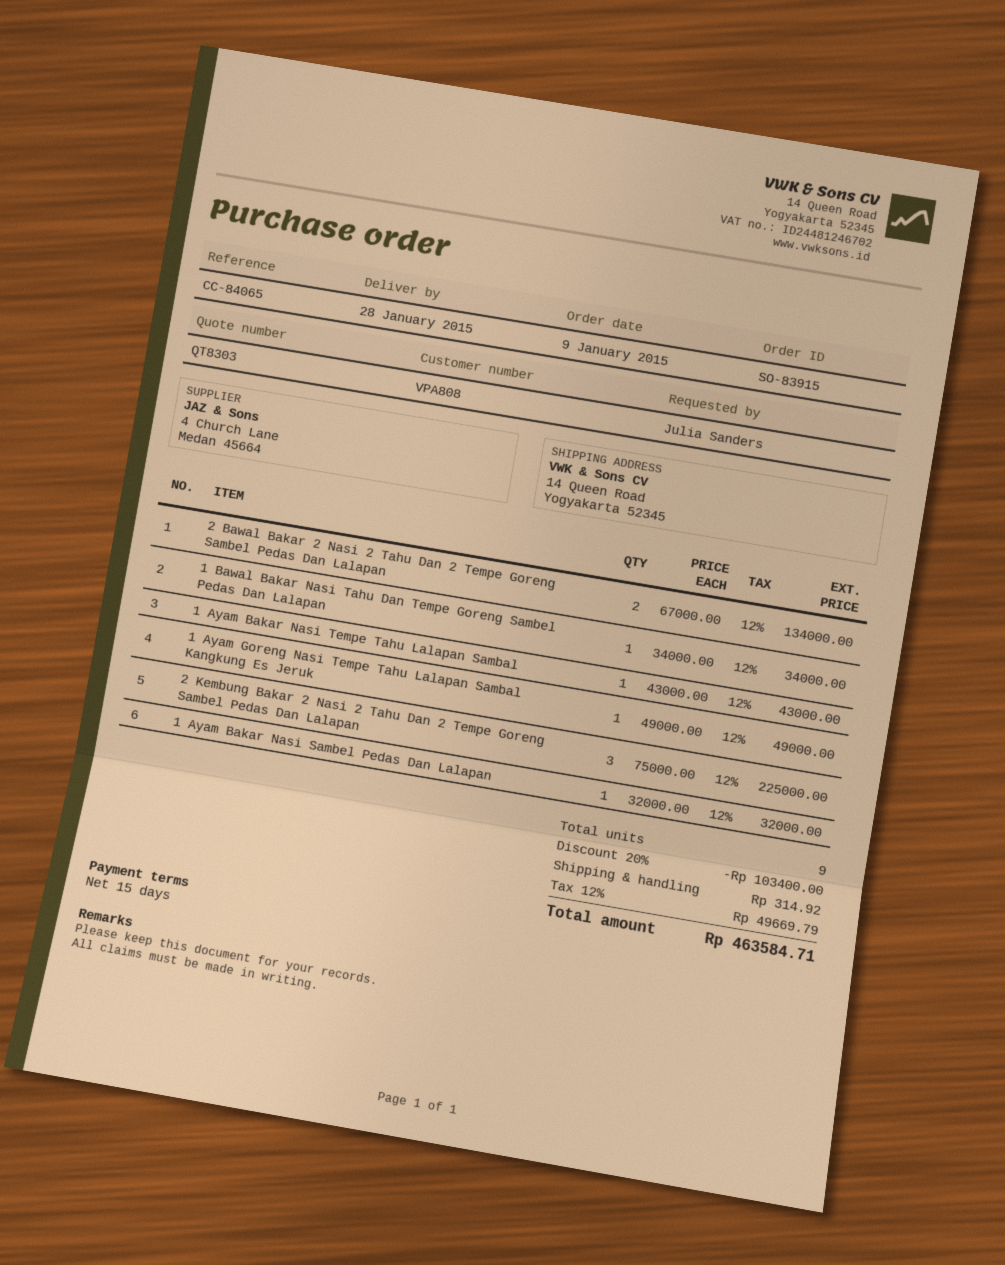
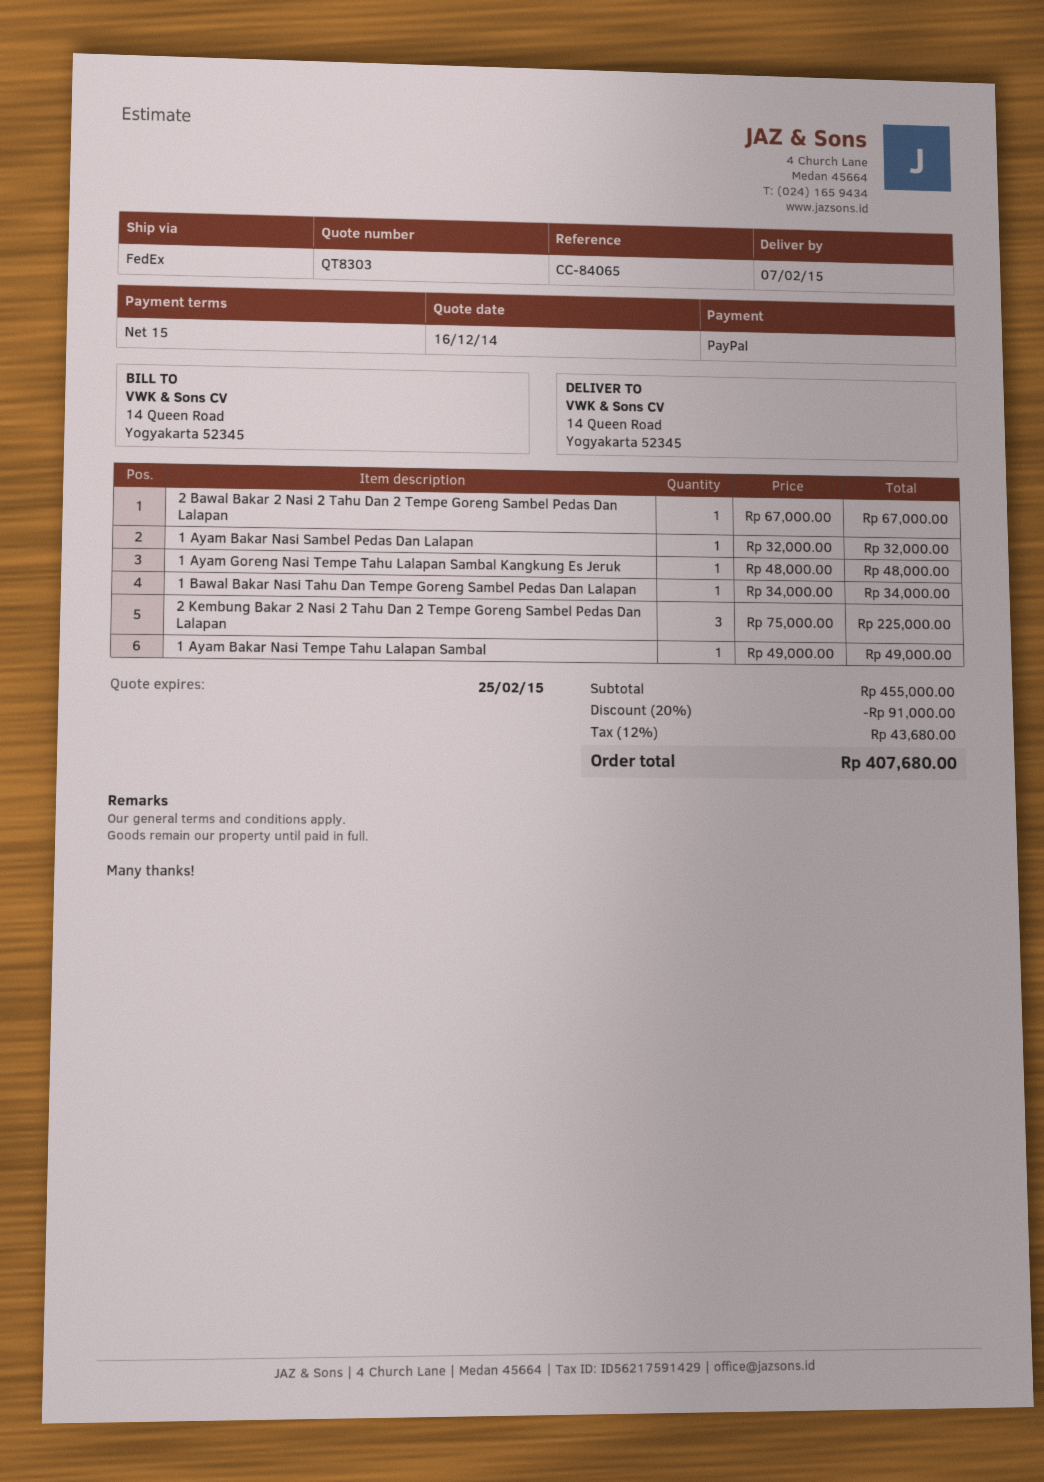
delivery date: 2015-01-28 -> 2015-02-07
2 Bawal Bakar 2 Nasi 2 Tahu Dan 2 Tempe Goreng Sambel Pedas Dan Lalapan: 2 x 67000.00 = 134000.00 -> 1 x 67000.00 = 67000.00
1 Ayam Bakar Nasi Tempe Tahu Lalapan Sambal: 1 x 43000.00 = 43000.00 -> 1 x 49000.00 = 49000.00
1 Ayam Goreng Nasi Tempe Tahu Lalapan Sambal Kangkung Es Jeruk: 1 x 49000.00 = 49000.00 -> 1 x 48000.00 = 48000.00
discount: 20% = 103400.00 -> 20% = 91000.00
shipping: 314.92 -> none
tax: 12% = 49669.79 -> 12% = 43680.00
total: 463584.71 -> 407680.00

